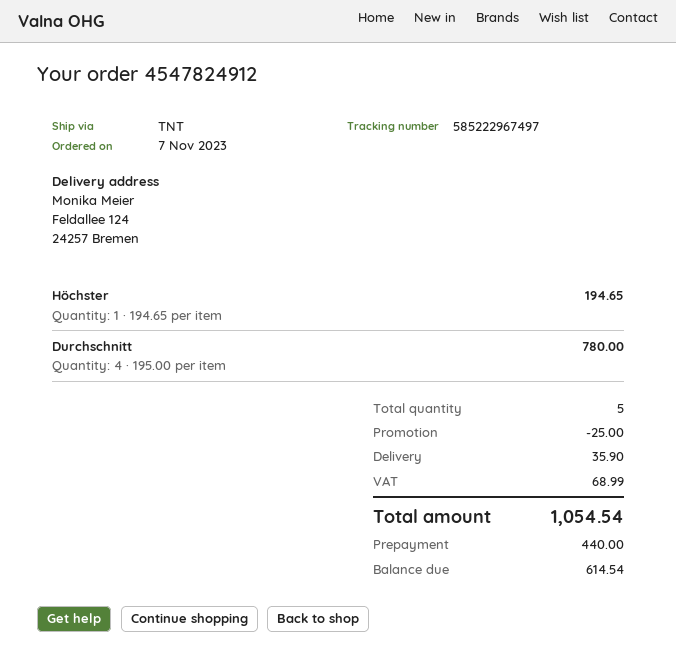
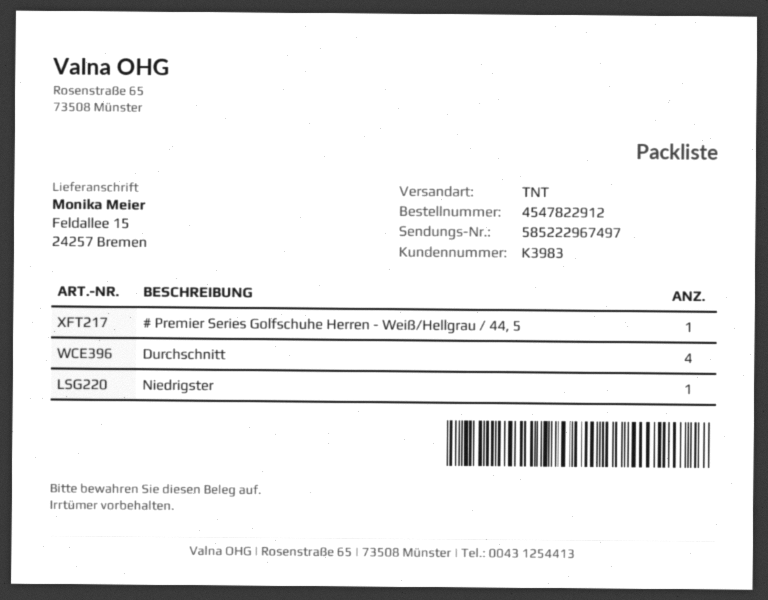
order number: 4547824912 -> 4547822912
ship to: Feldallee 124, 24257 Bremen -> Feldallee 15, 24257 Bremen
Höchster: 1 -> none
# Premier Series Golfschuhe Herren - Weiß/Hellgrau / 44, 5: none -> 1
Niedrigster: none -> 1

